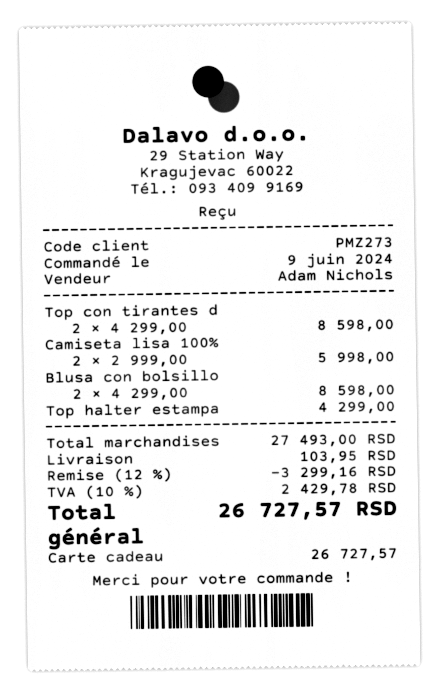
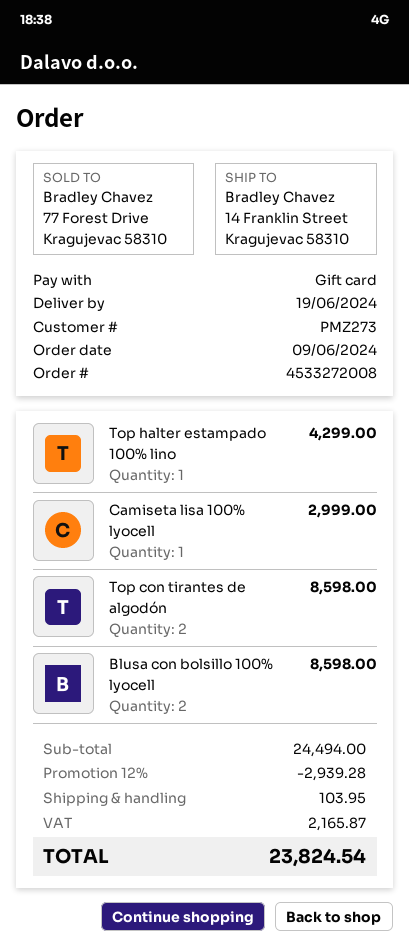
Camiseta lisa 100%: 2 for 5998.00 -> 1 for 2999.00
subtotal: 27493.00 -> 24494.00
discount: 12% = 3299.16 -> 12% = 2939.28
tax: 2429.78 -> 2165.87
total: 26727.57 -> 23824.54

